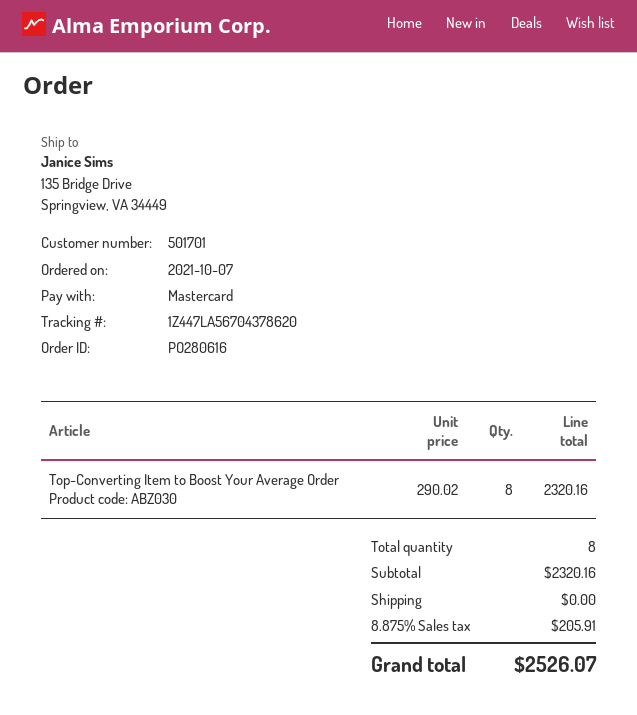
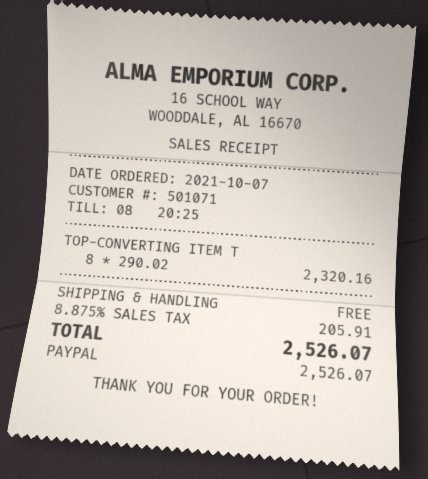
customer number: 501701 -> 501071
payment method: Mastercard -> PayPal

